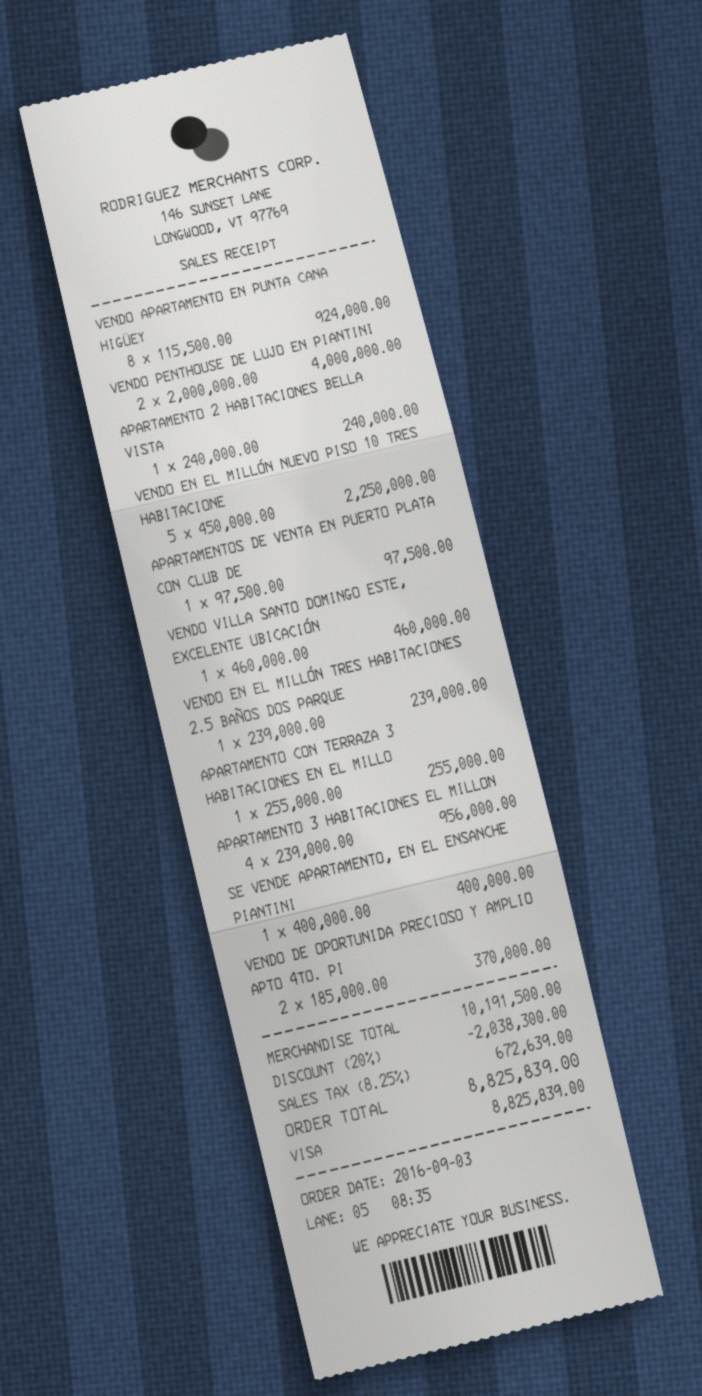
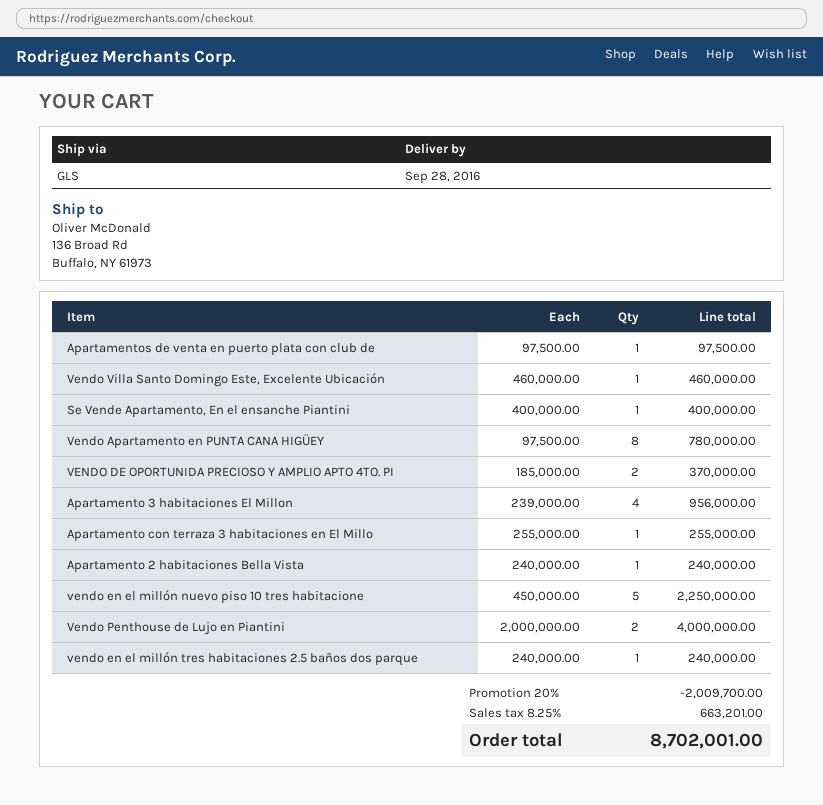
VENDO APARTAMENTO EN PUNTA CANA HIGÜEY: 8 x 115500.00 = 924000.00 -> 8 x 97500.00 = 780000.00
VENDO EN EL MILLÓN TRES HABITACIONES 2.5 BAÑOS DOS PARQUE: 1 x 239000.00 = 239000.00 -> 1 x 240000.00 = 240000.00
discount: 20% = 2038300.00 -> 20% = 2009700.00
tax: 8.25% = 672639.00 -> 8.25% = 663201.00
total: 8825839.00 -> 8702001.00

